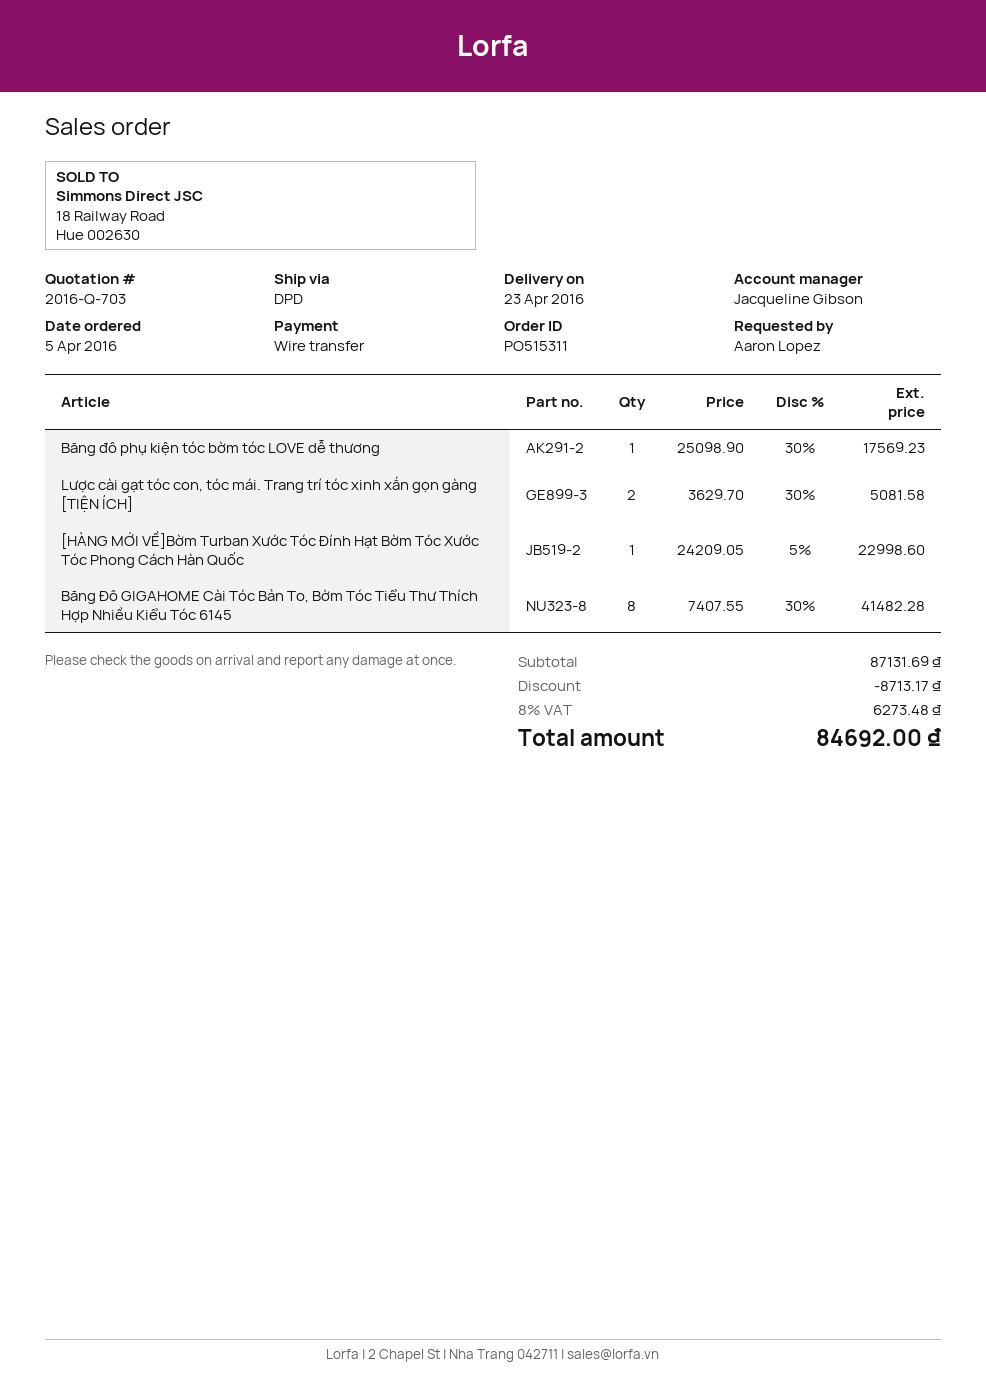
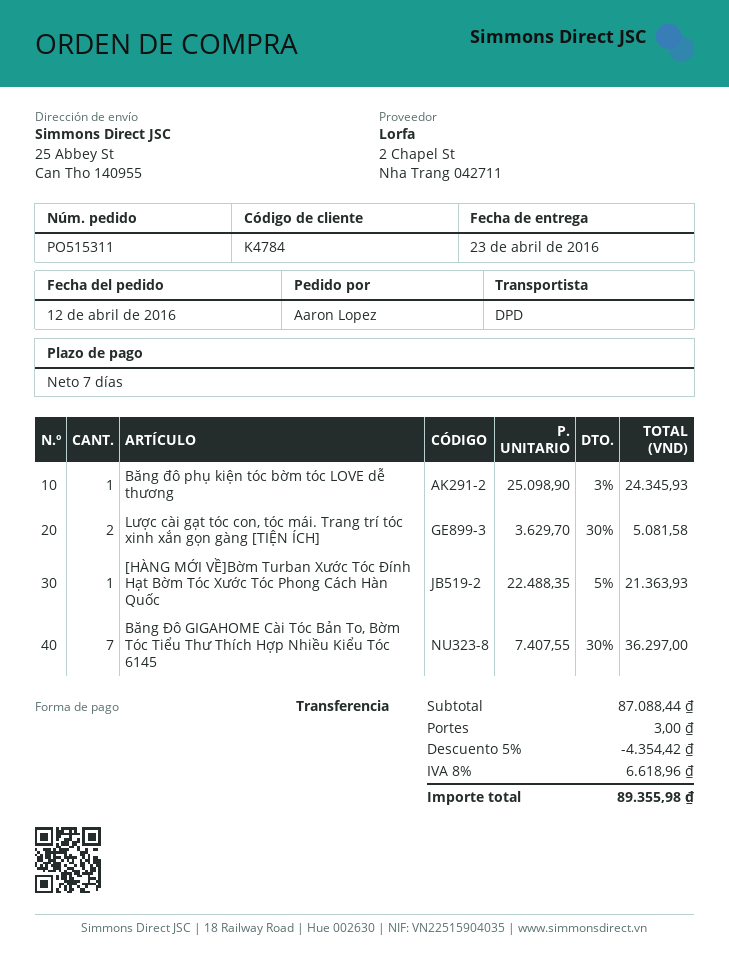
order date: 2016-04-05 -> 2016-04-12
Băng đô phụ kiện tóc bờm tóc LOVE dễ thương: 1 x 25098.90 - 30% = 17569.23 -> 1 x 25098.90 - 3% = 24345.93
[HÀNG MỚI VỀ]Bờm Turban Xước Tóc Đính Hạt Bờm Tóc Xước Tóc Phong Cách Hàn Quốc: 1 x 24209.05 - 5% = 22998.60 -> 1 x 22488.35 - 5% = 21363.93
Băng Đô GIGAHOME Cài Tóc Bản To, Bờm Tóc Tiểu Thư Thích Hợp Nhiều Kiểu Tóc 6145: 8 x 7407.55 - 30% = 41482.28 -> 7 x 7407.55 - 30% = 36297.00
subtotal: 87131.69 -> 87088.44
discount: 8713.17 -> 4354.42
shipping: none -> 3.00
tax: 8% = 6273.48 -> 8% = 6618.96
total: 84692.00 -> 89355.98

